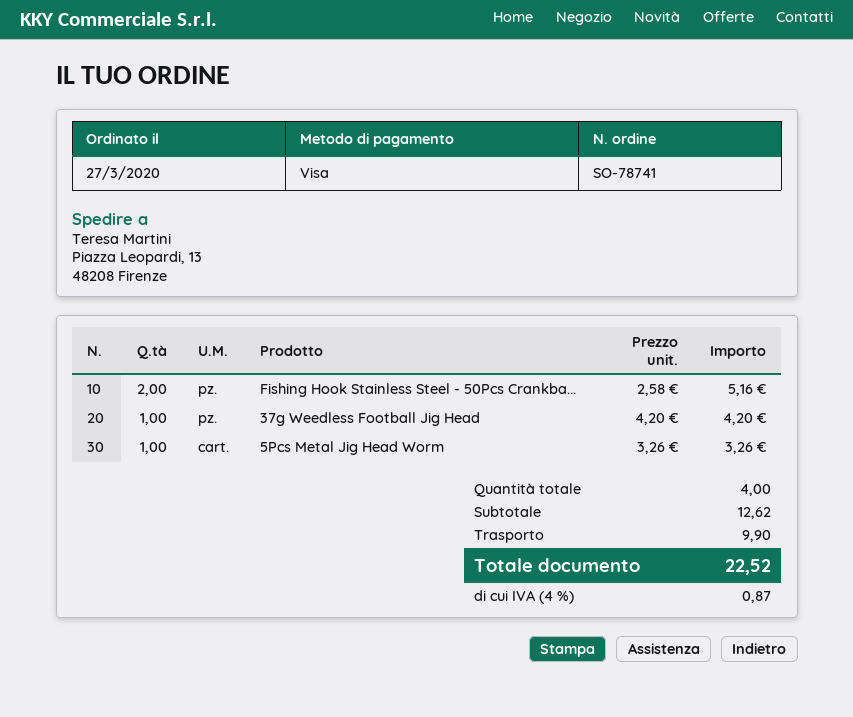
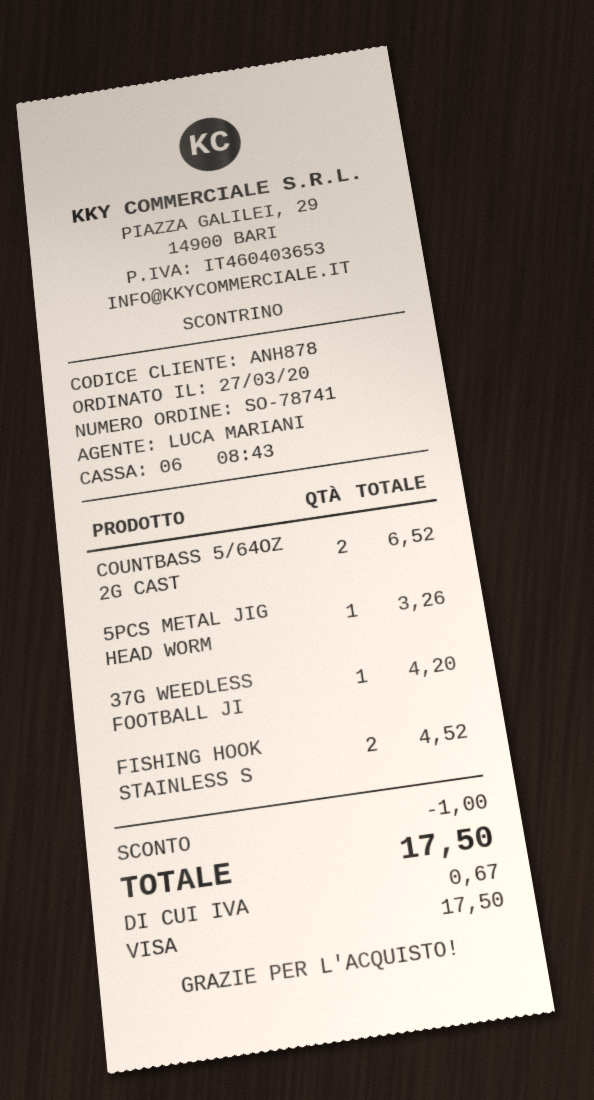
Fishing Hook Stainless Steel - 50Pcs Crankba...: 2 for 5.16 -> 2 for 4.52
COUNTBASS 5/64OZ 2G CAST: none -> 2 for 6.52
discount: none -> 1.00
shipping: 9.90 -> none
tax: 0.87 -> 0.67
total: 22.52 -> 17.50

